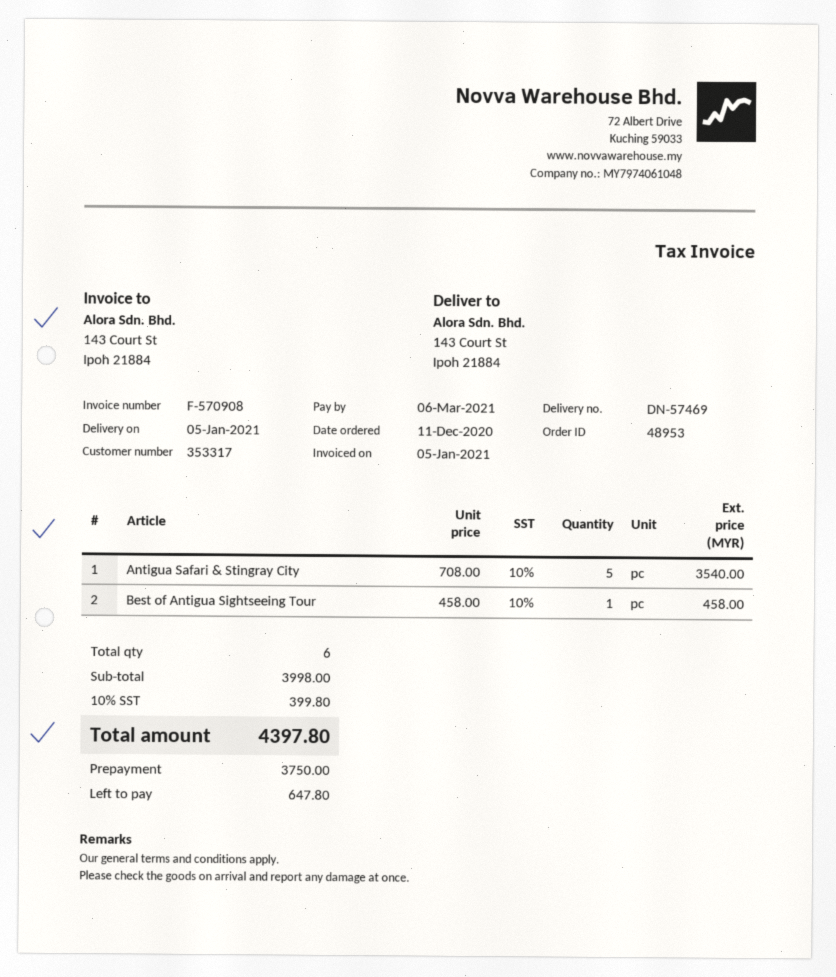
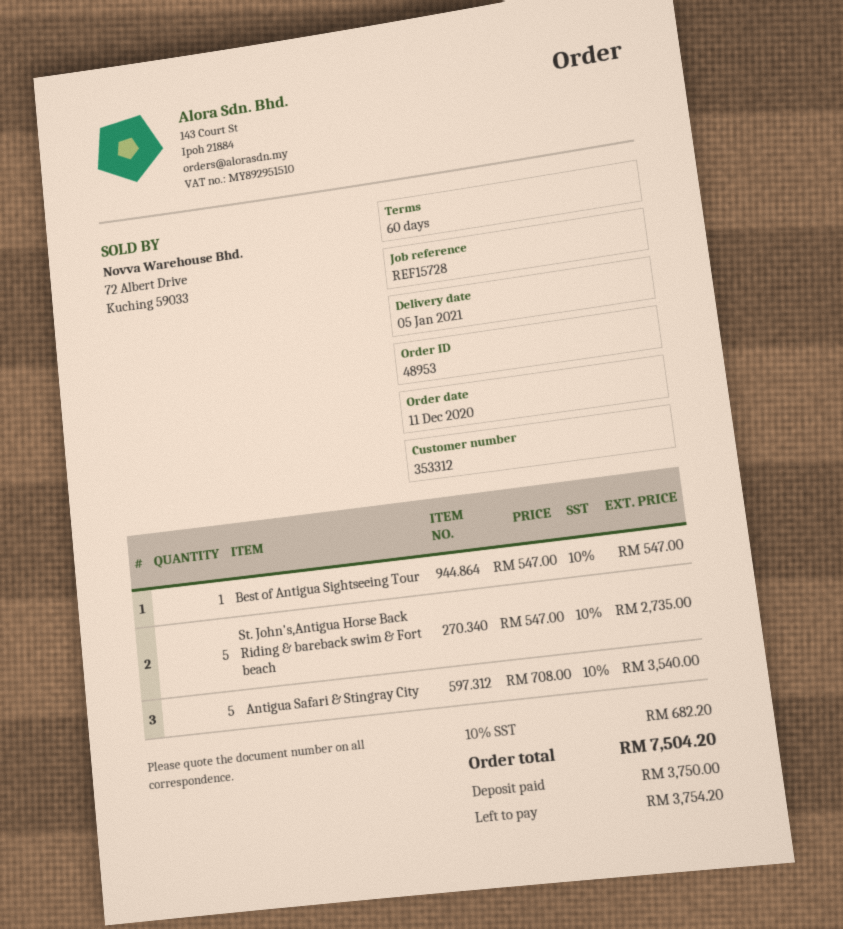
customer number: 353317 -> 353312
Best of Antigua Sightseeing Tour: 1 x 458.00 = 458.00 -> 1 x 547.00 = 547.00
St. John's,Antigua Horse Back Riding & bareback swim & Fort beach: none -> 5 x 547.00 = 2735.00
tax: 10% = 399.80 -> 10% = 682.20
total: 4397.80 -> 7504.20
balance: 647.80 -> 3754.20

